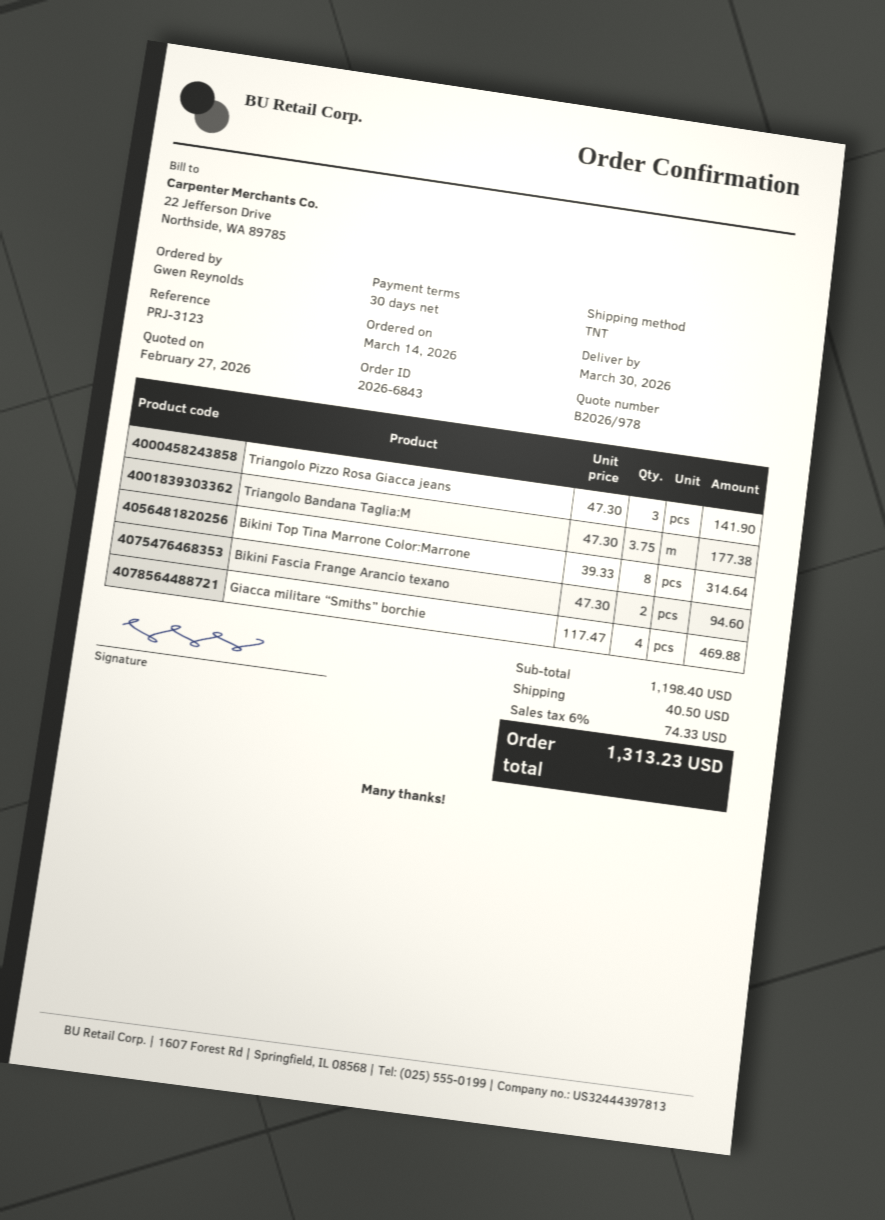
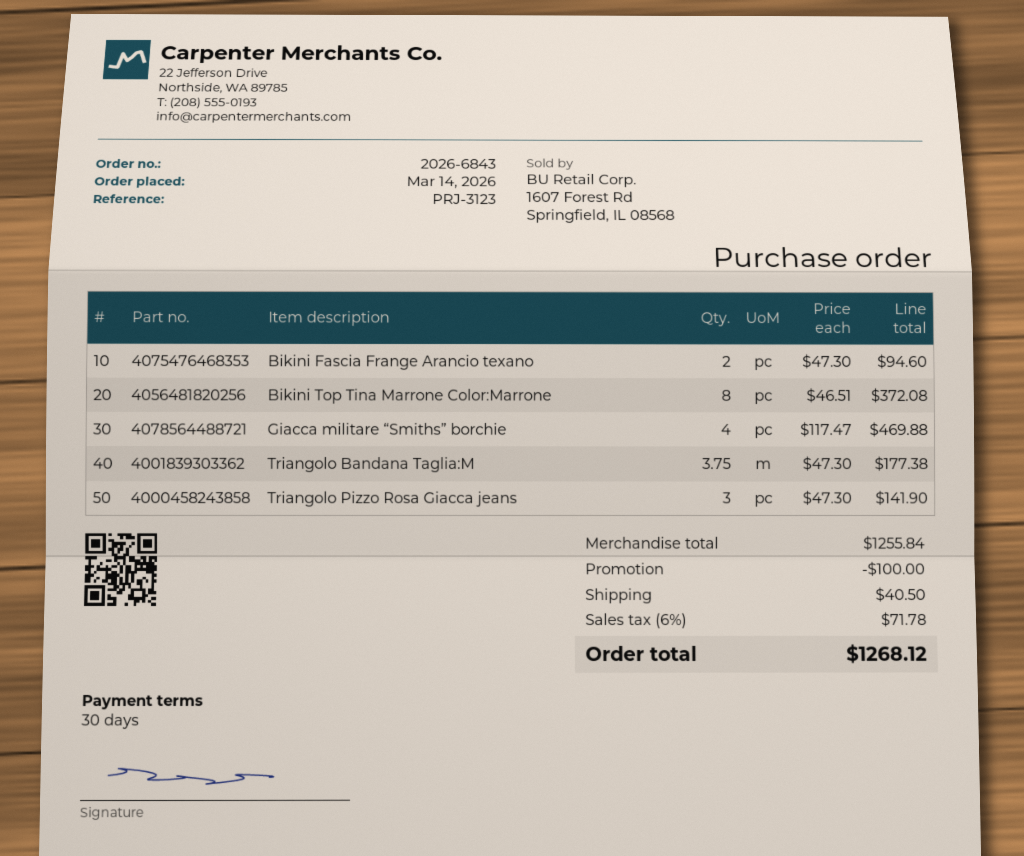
Bikini Top Tina Marrone Color:Marrone: 8 x 39.33 = 314.64 -> 8 x 46.51 = 372.08
subtotal: 1198.40 -> 1255.84
discount: none -> 100.00
tax: 6% = 74.33 -> 6% = 71.78
total: 1313.23 -> 1268.12

